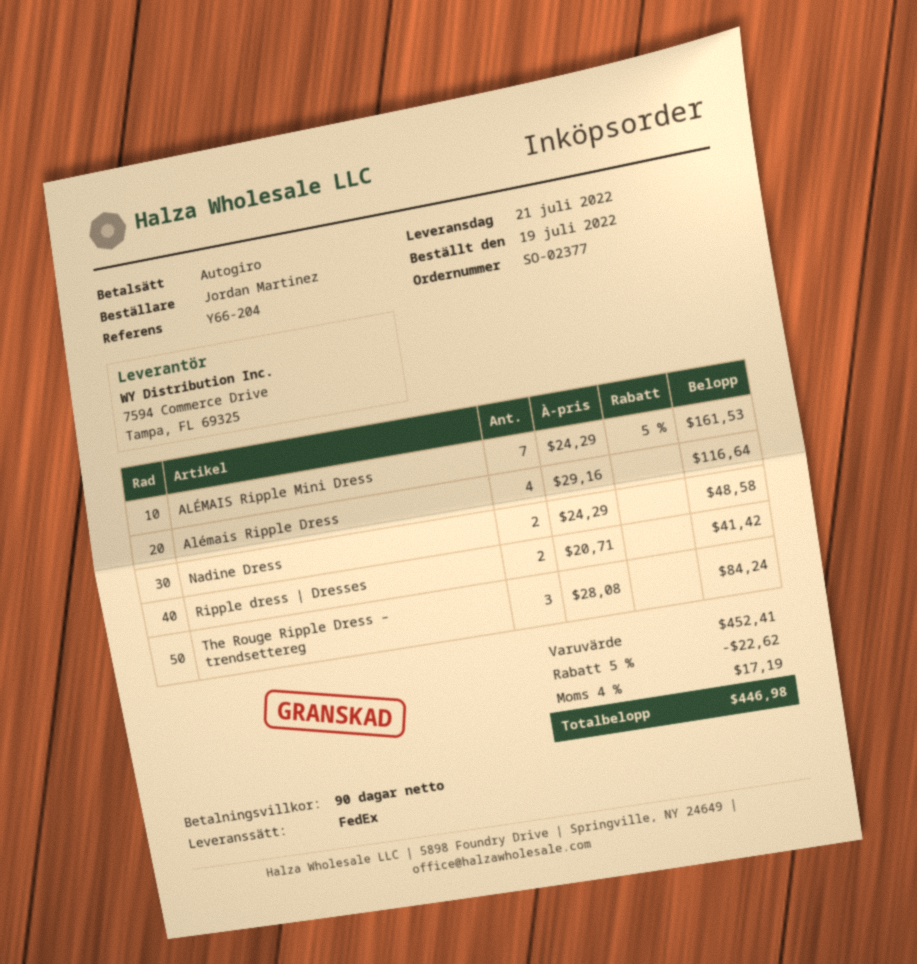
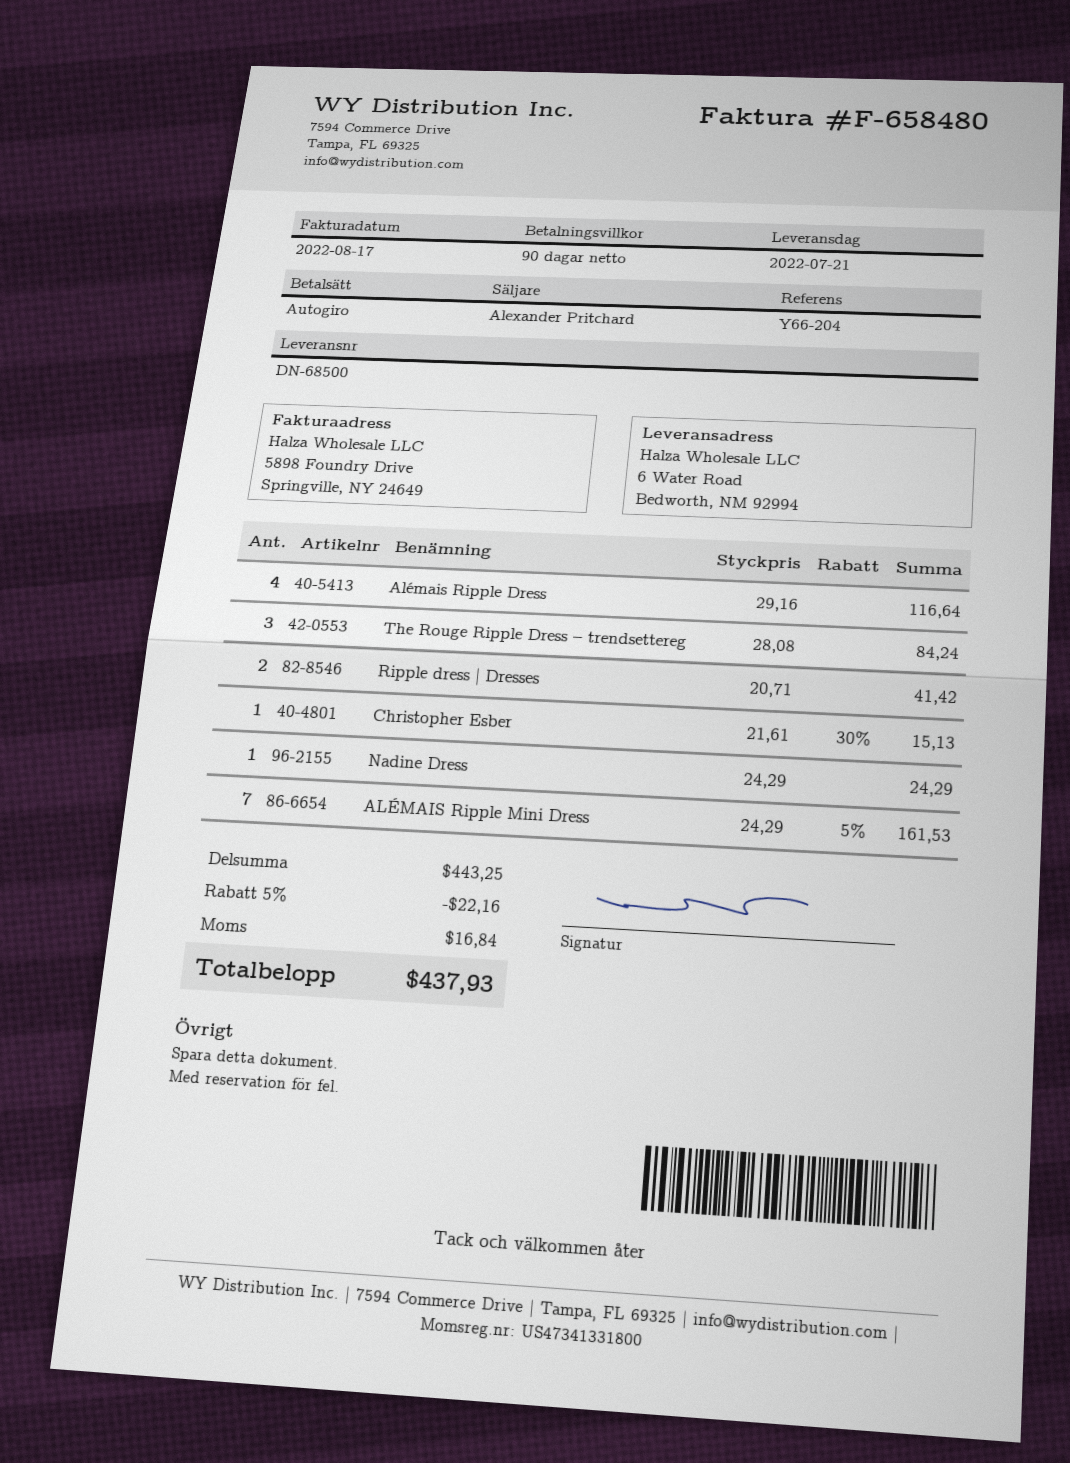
Nadine Dress: 2 x 24.29 = 48.58 -> 1 x 24.29 = 24.29
Christopher Esber: none -> 1 x 21.61 - 30% = 15.13
subtotal: 452.41 -> 443.25
discount: 5% = 22.62 -> 5% = 22.16
tax: 17.19 -> 16.84
total: 446.98 -> 437.93

